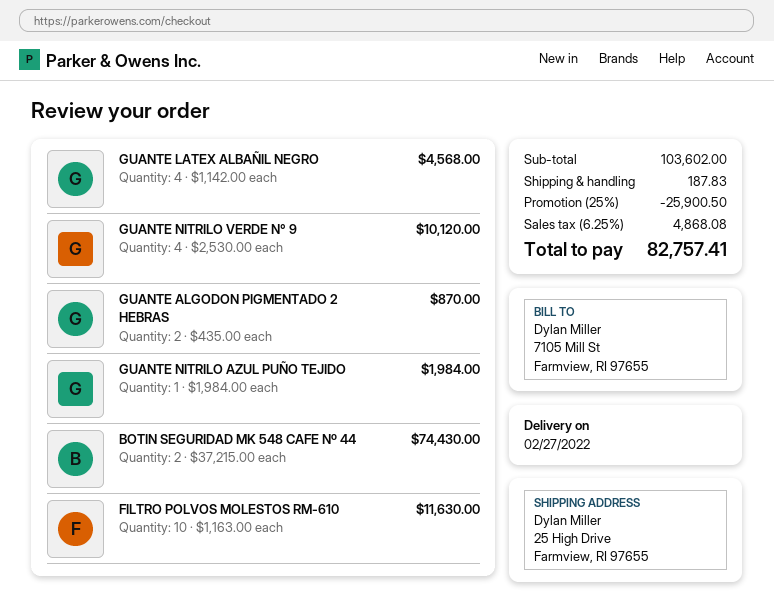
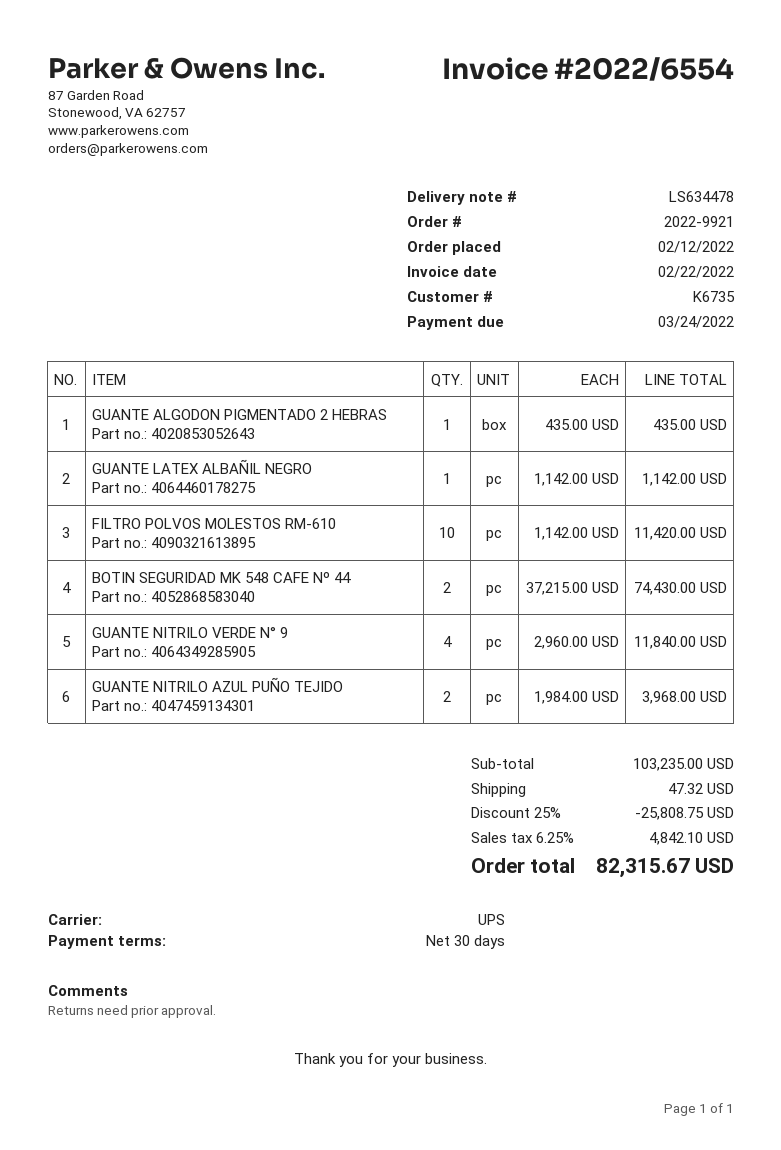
GUANTE LATEX ALBAÑIL NEGRO: 4 x 1142.00 = 4568.00 -> 1 x 1142.00 = 1142.00
GUANTE NITRILO VERDE N° 9: 4 x 2530.00 = 10120.00 -> 4 x 2960.00 = 11840.00
GUANTE ALGODON PIGMENTADO 2 HEBRAS: 2 x 435.00 = 870.00 -> 1 x 435.00 = 435.00
GUANTE NITRILO AZUL PUÑO TEJIDO: 1 x 1984.00 = 1984.00 -> 2 x 1984.00 = 3968.00
FILTRO POLVOS MOLESTOS RM-610: 10 x 1163.00 = 11630.00 -> 10 x 1142.00 = 11420.00
subtotal: 103602.00 -> 103235.00
discount: 25% = 25900.50 -> 25% = 25808.75
shipping: 187.83 -> 47.32
tax: 6.25% = 4868.08 -> 6.25% = 4842.10
total: 82757.41 -> 82315.67

